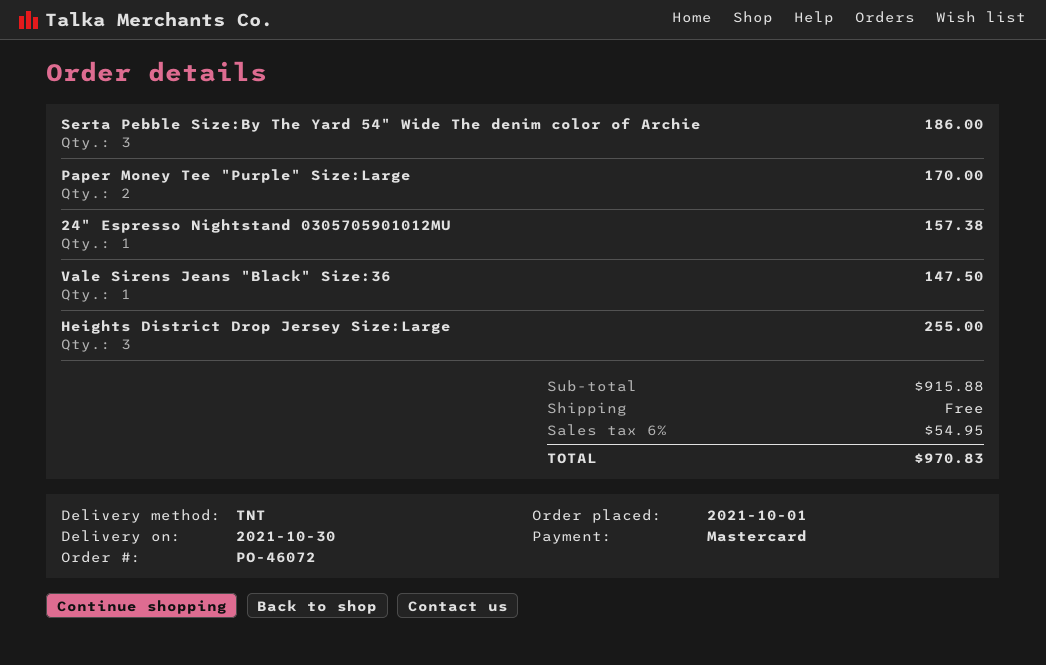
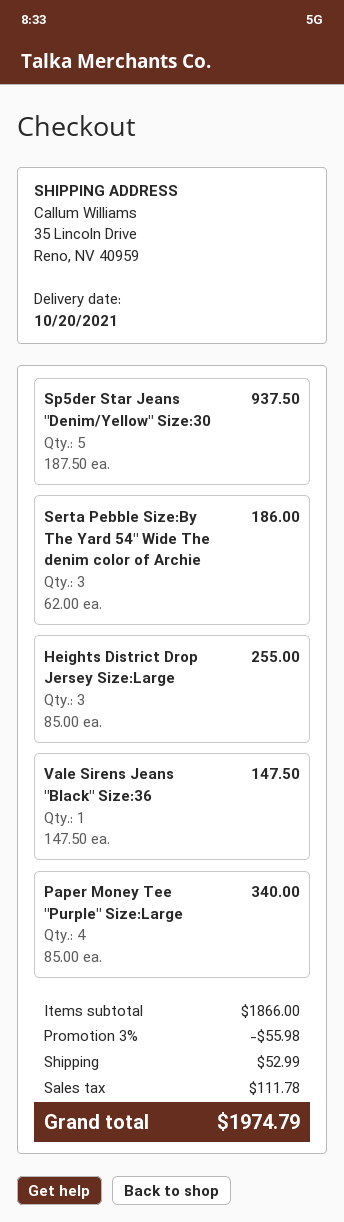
delivery date: 2021-10-30 -> 2021-10-20
Paper Money Tee "Purple" Size:Large: 2 for 170.00 -> 4 for 340.00
24" Espresso Nightstand 0305705901012MU: 1 for 157.38 -> none
Sp5der Star Jeans "Denim/Yellow" Size:30: none -> 5 for 937.50
subtotal: 915.88 -> 1866.00
discount: none -> 3% = 55.98
shipping: 0.00 -> 52.99
tax: 54.95 -> 111.78
total: 970.83 -> 1974.79

